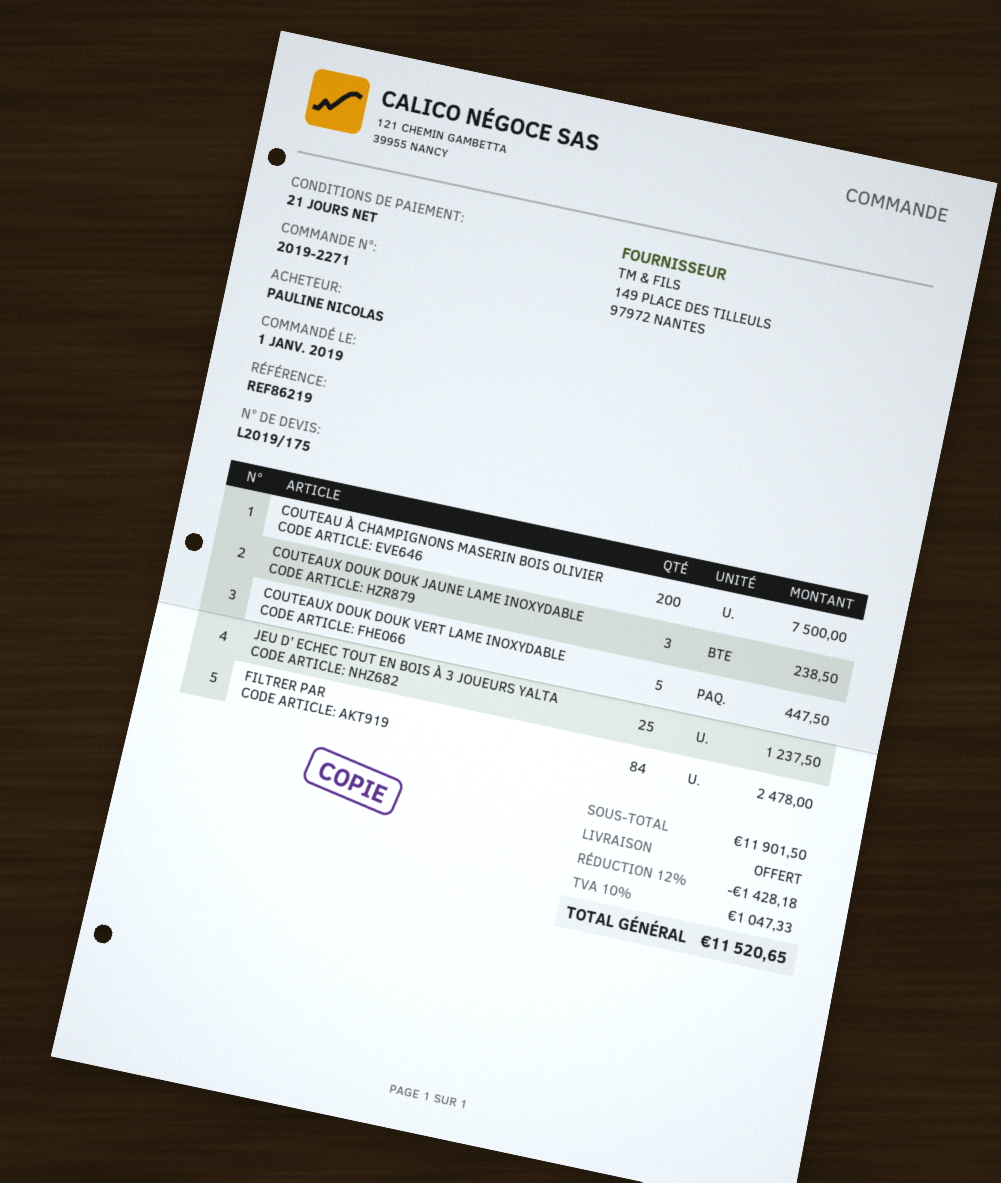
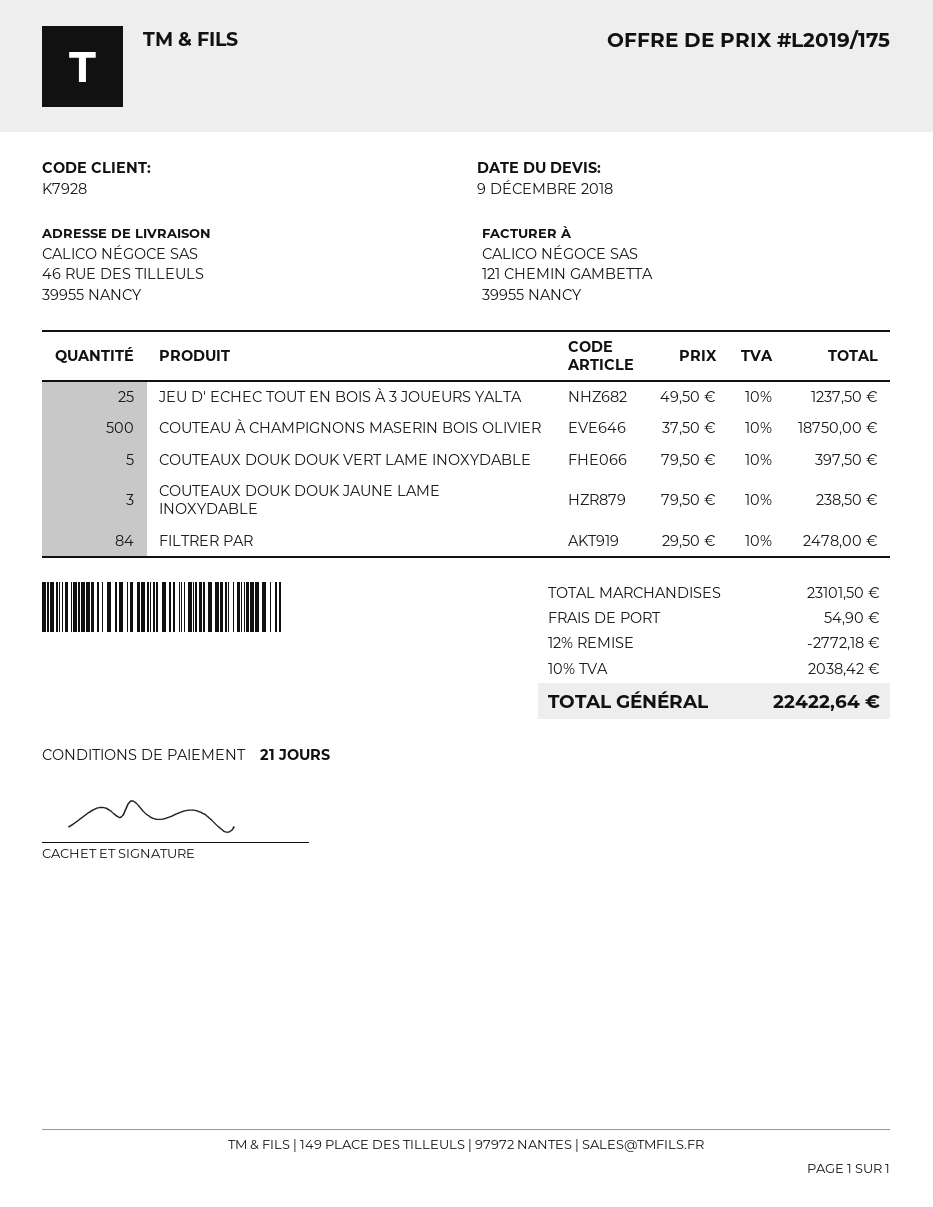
COUTEAU À CHAMPIGNONS MASERIN BOIS OLIVIER: 200 for 7500.00 -> 500 for 18750.00
COUTEAUX DOUK DOUK VERT LAME INOXYDABLE: 5 for 447.50 -> 5 for 397.50
subtotal: 11901.50 -> 23101.50
discount: 12% = 1428.18 -> 12% = 2772.18
shipping: 0.00 -> 54.90
tax: 10% = 1047.33 -> 10% = 2038.42
total: 11520.65 -> 22422.64

